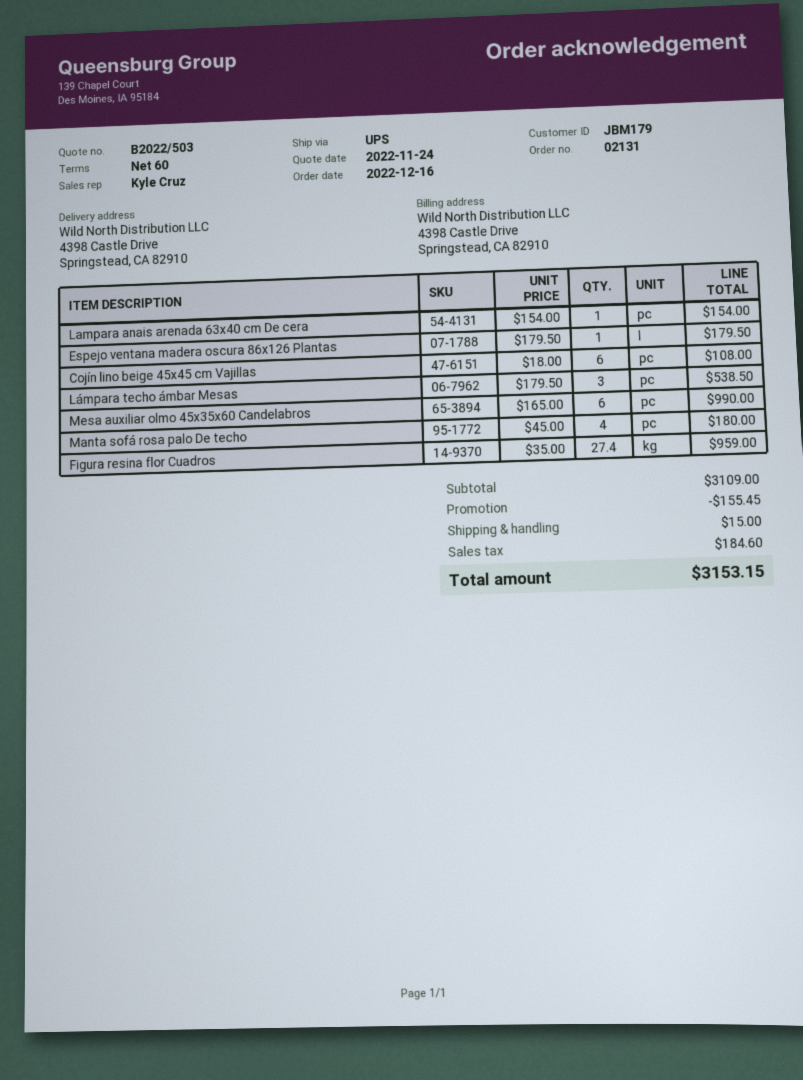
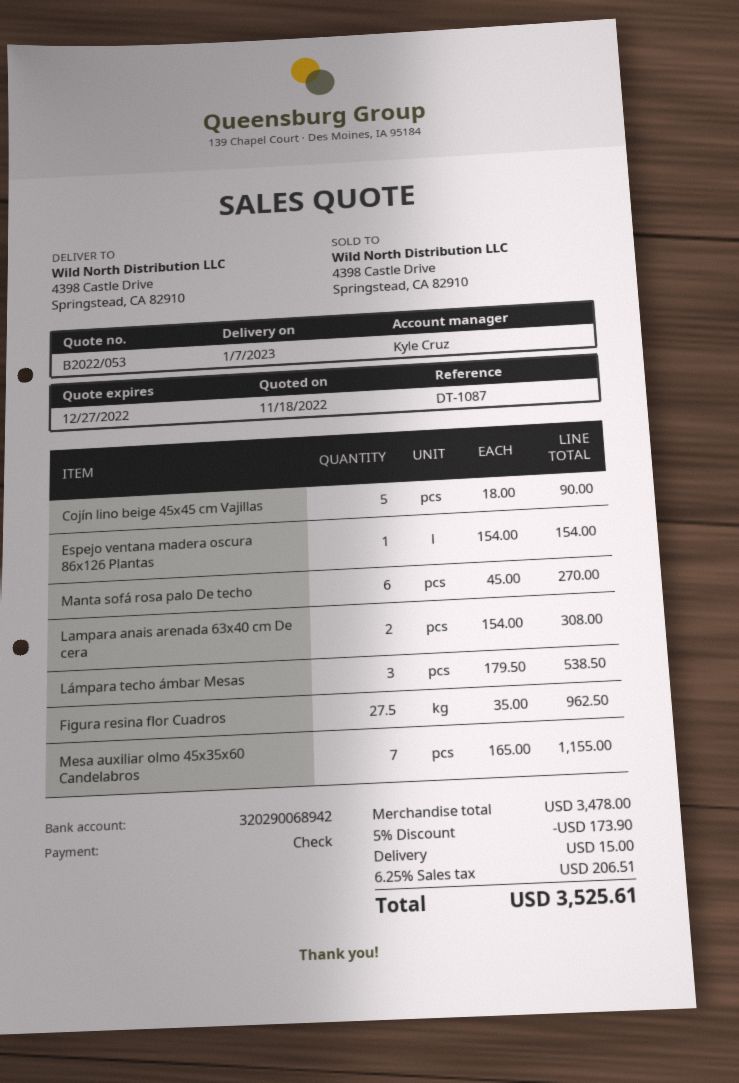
quote number: B2022/503 -> B2022/053
quote date: 2022-11-24 -> 2022-11-18
Lampara anais arenada 63x40 cm De cera: 1 x 154.00 = 154.00 -> 2 x 154.00 = 308.00
Espejo ventana madera oscura 86x126 Plantas: 1 x 179.50 = 179.50 -> 1 x 154.00 = 154.00
Cojín lino beige 45x45 cm Vajillas: 6 x 18.00 = 108.00 -> 5 x 18.00 = 90.00
Mesa auxiliar olmo 45x35x60 Candelabros: 6 x 165.00 = 990.00 -> 7 x 165.00 = 1155.00
Manta sofá rosa palo De techo: 4 x 45.00 = 180.00 -> 6 x 45.00 = 270.00
Figura resina flor Cuadros: 27.4 x 35.00 = 959.00 -> 27.5 x 35.00 = 962.50
subtotal: 3109.00 -> 3478.00
discount: 155.45 -> 173.90
tax: 184.60 -> 206.51
total: 3153.15 -> 3525.61

